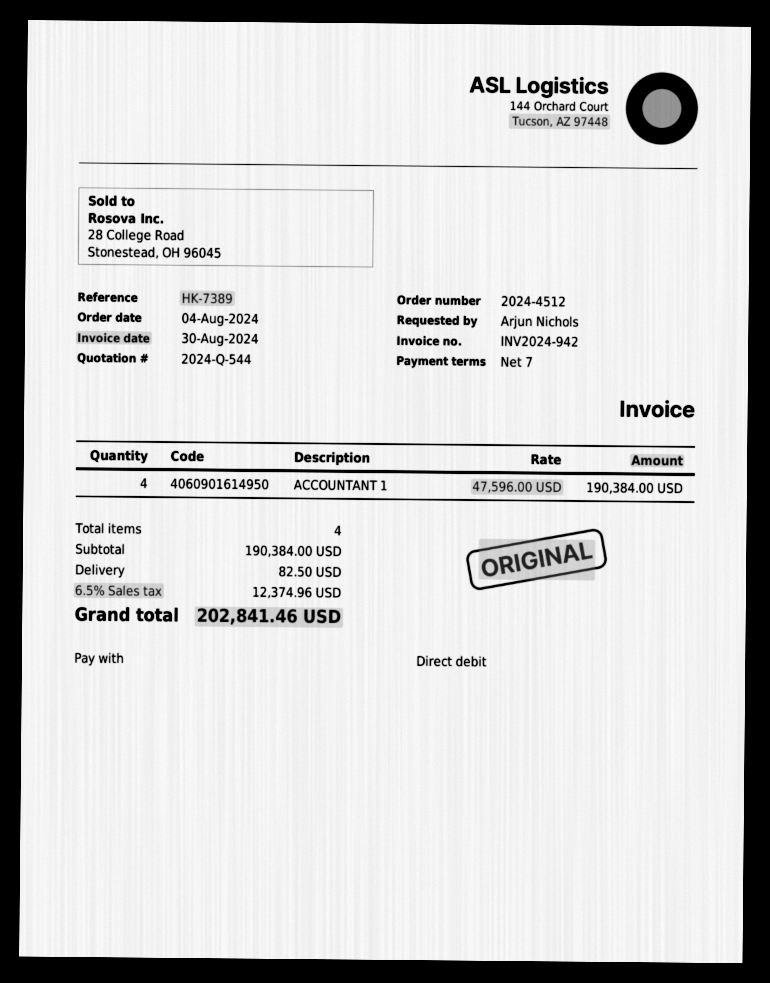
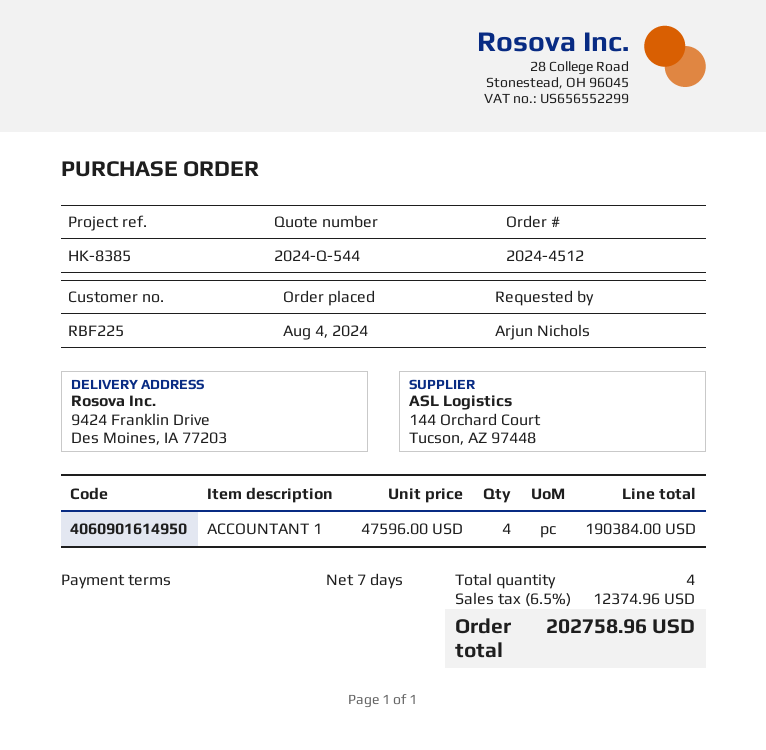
reference: HK-7389 -> HK-8385
shipping: 82.50 -> none
total: 202841.46 -> 202758.96

